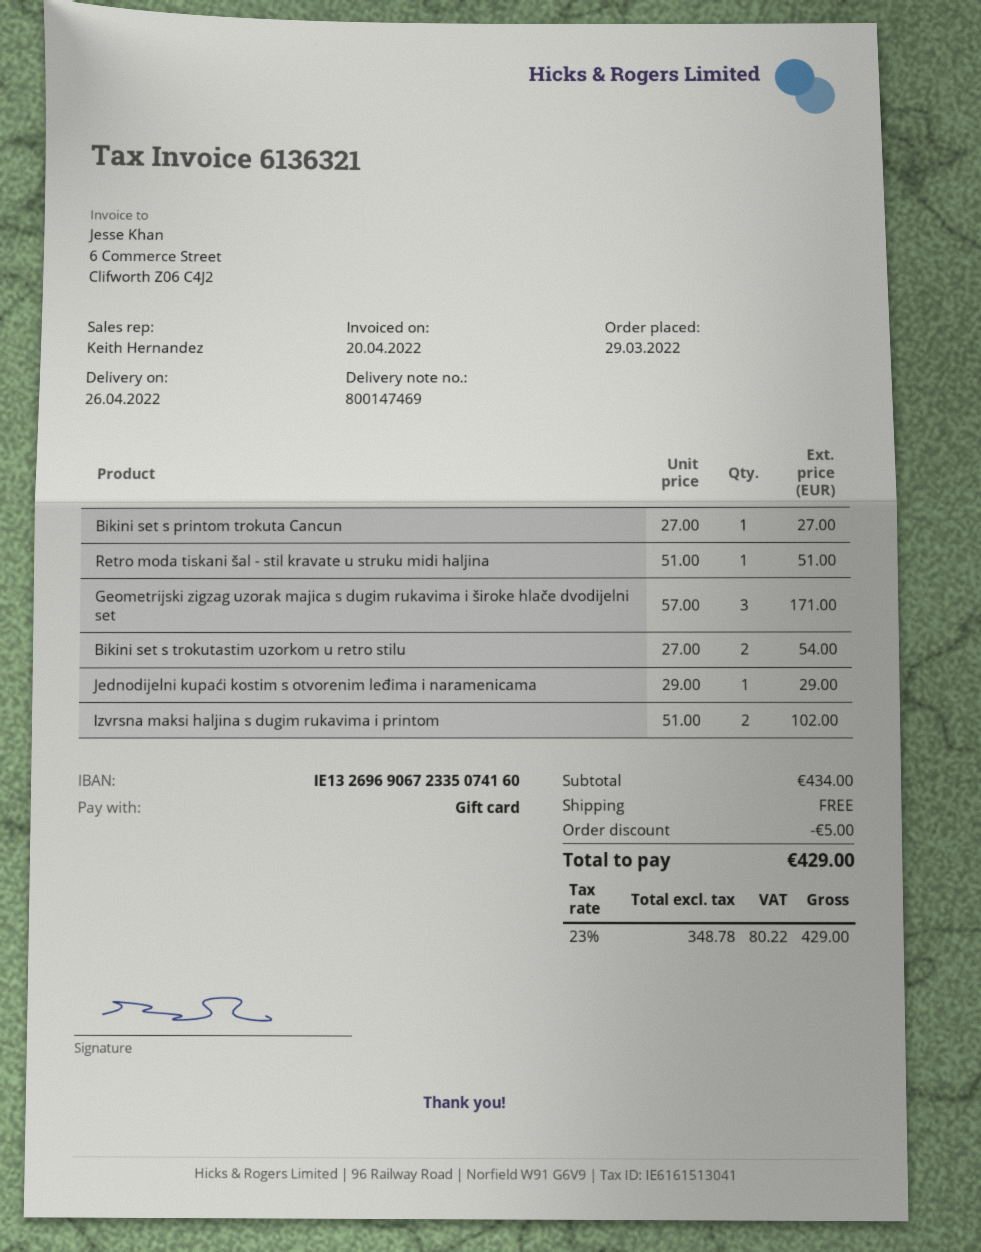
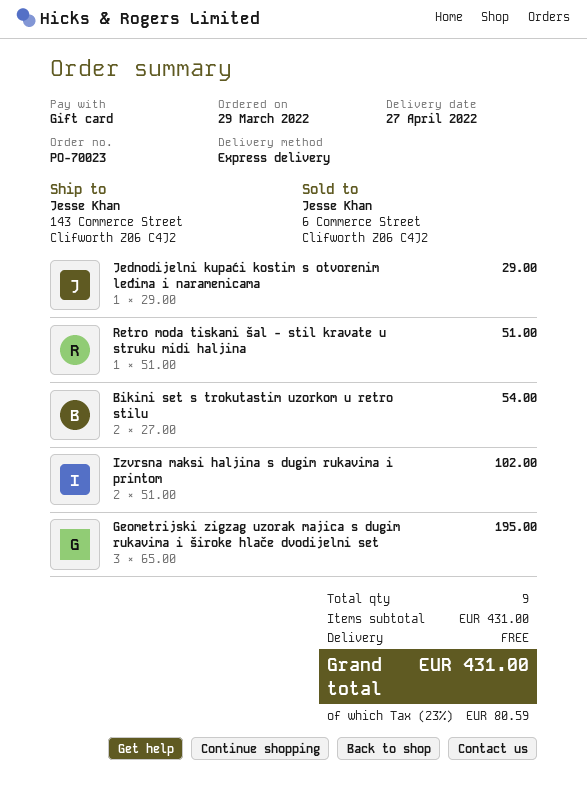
delivery date: 2022-04-26 -> 2022-04-27
Bikini set s printom trokuta Cancun: 1 x 27.00 = 27.00 -> none
Geometrijski zigzag uzorak majica s dugim rukavima i široke hlače dvodijelni set: 3 x 57.00 = 171.00 -> 3 x 65.00 = 195.00
subtotal: 434.00 -> 431.00
discount: 5.00 -> none
tax: 23% = 80.22 -> 23% = 80.59
total: 429.00 -> 431.00

